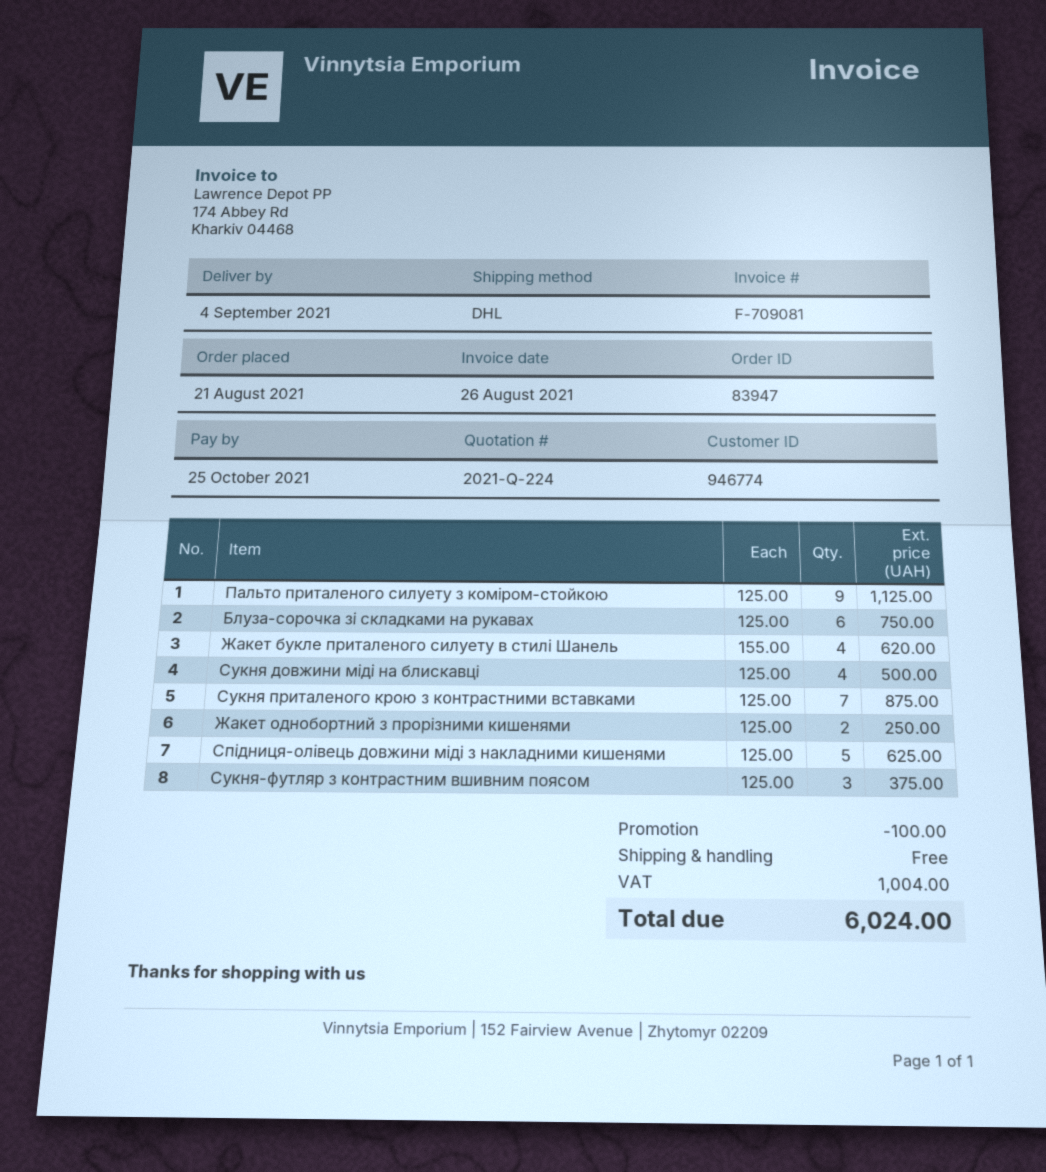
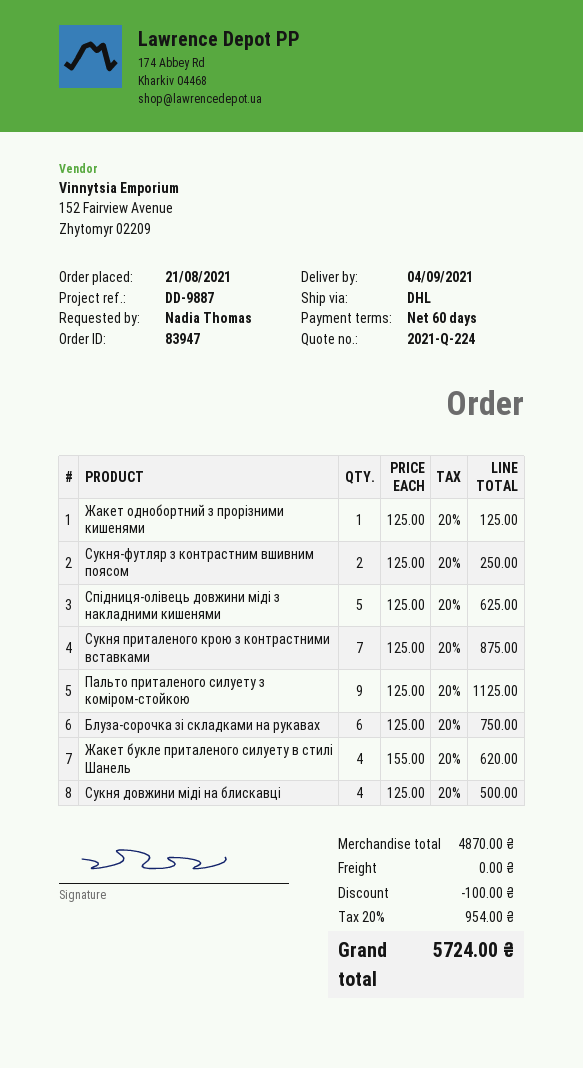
Жакет однобортний з прорізними кишенями: 2 x 125.00 = 250.00 -> 1 x 125.00 = 125.00
Сукня-футляр з контрастним вшивним поясом: 3 x 125.00 = 375.00 -> 2 x 125.00 = 250.00
tax: 1004.00 -> 954.00
total: 6024.00 -> 5724.00

